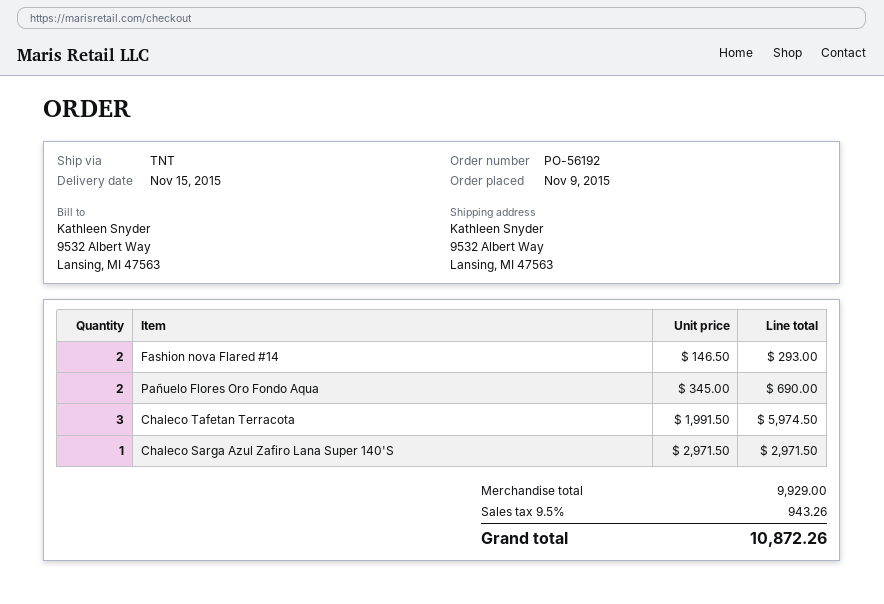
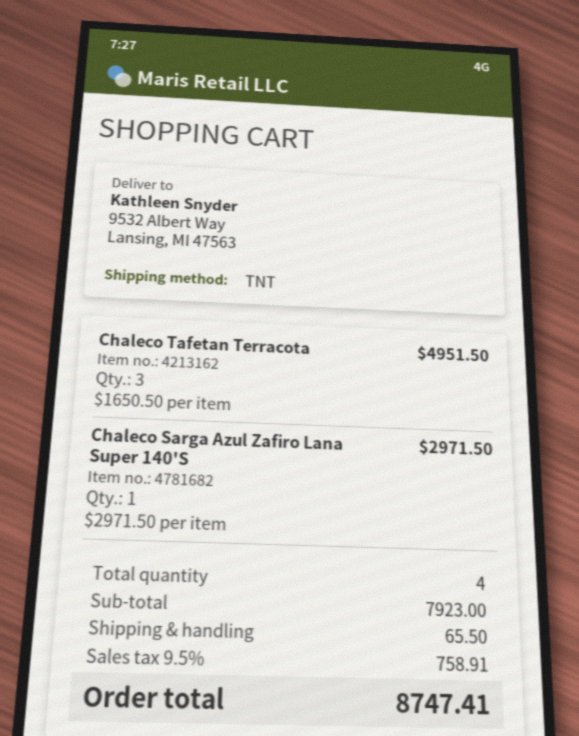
Fashion nova Flared #14: 2 x 146.50 = 293.00 -> none
Pañuelo Flores Oro Fondo Aqua: 2 x 345.00 = 690.00 -> none
Chaleco Tafetan Terracota: 3 x 1991.50 = 5974.50 -> 3 x 1650.50 = 4951.50
subtotal: 9929.00 -> 7923.00
shipping: none -> 65.50
tax: 9.5% = 943.26 -> 9.5% = 758.91
total: 10872.26 -> 8747.41

